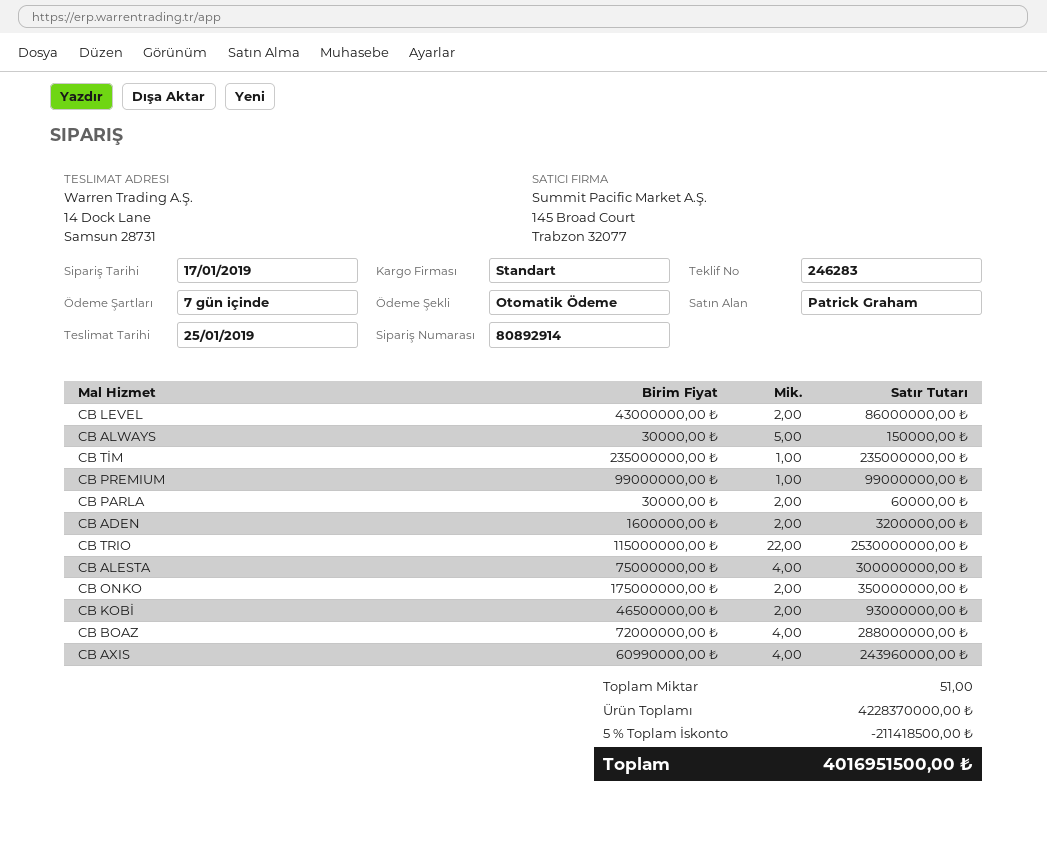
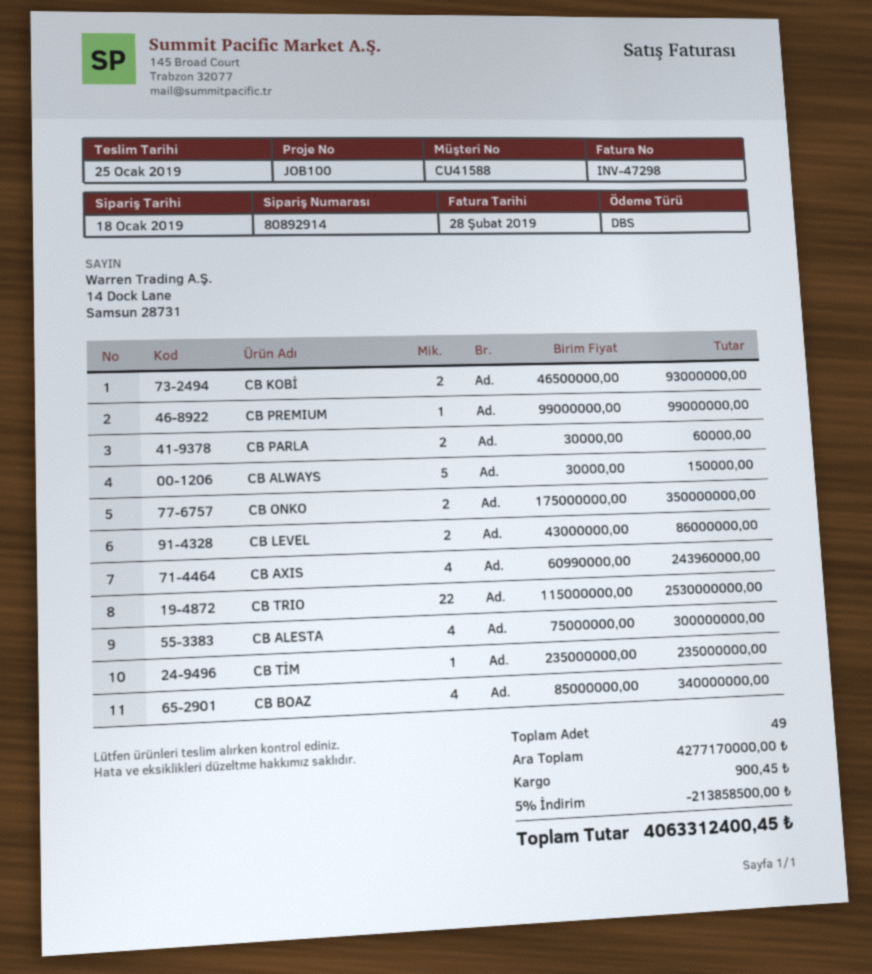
order date: 2019-01-17 -> 2019-01-18
CB ADEN: 2 x 1600000.00 = 3200000.00 -> none
CB BOAZ: 4 x 72000000.00 = 288000000.00 -> 4 x 85000000.00 = 340000000.00
total quantity: 51 -> 49
subtotal: 4228370000.00 -> 4277170000.00
discount: 5% = 211418500.00 -> 5% = 213858500.00
shipping: none -> 900.45
total: 4016951500.00 -> 4063312400.45

